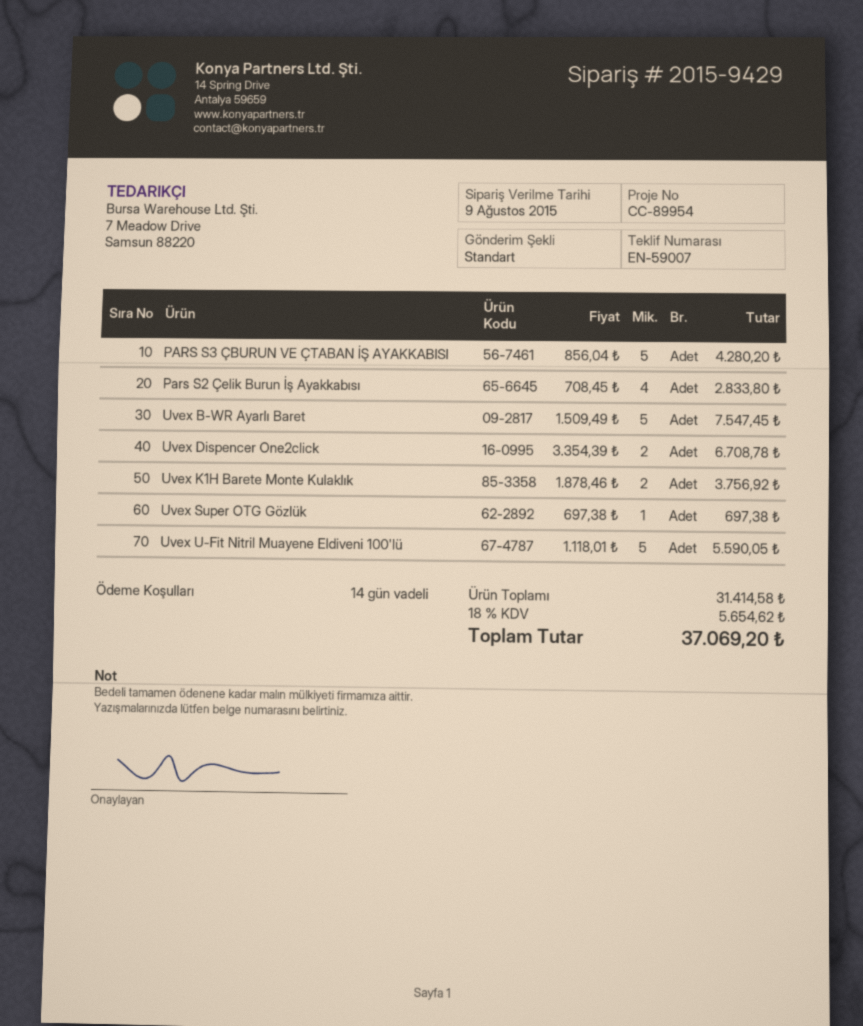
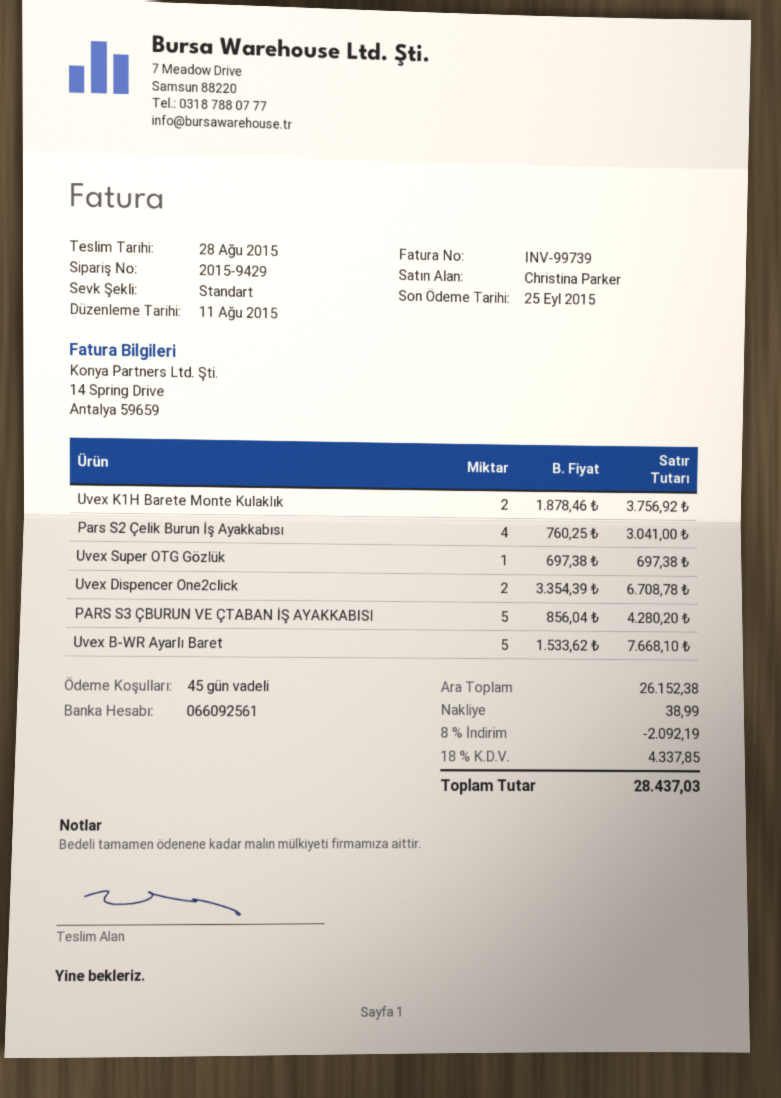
payment terms: 14 days -> 45 days
Pars S2 Çelik Burun İş Ayakkabısı: 4 x 708.45 = 2833.80 -> 4 x 760.25 = 3041.00
Uvex B-WR Ayarlı Baret: 5 x 1509.49 = 7547.45 -> 5 x 1533.62 = 7668.10
Uvex U-Fit Nitril Muayene Eldiveni 100'lü: 5 x 1118.01 = 5590.05 -> none
subtotal: 31414.58 -> 26152.38
discount: none -> 8% = 2092.19
shipping: none -> 38.99
tax: 18% = 5654.62 -> 18% = 4337.85
total: 37069.20 -> 28437.03

